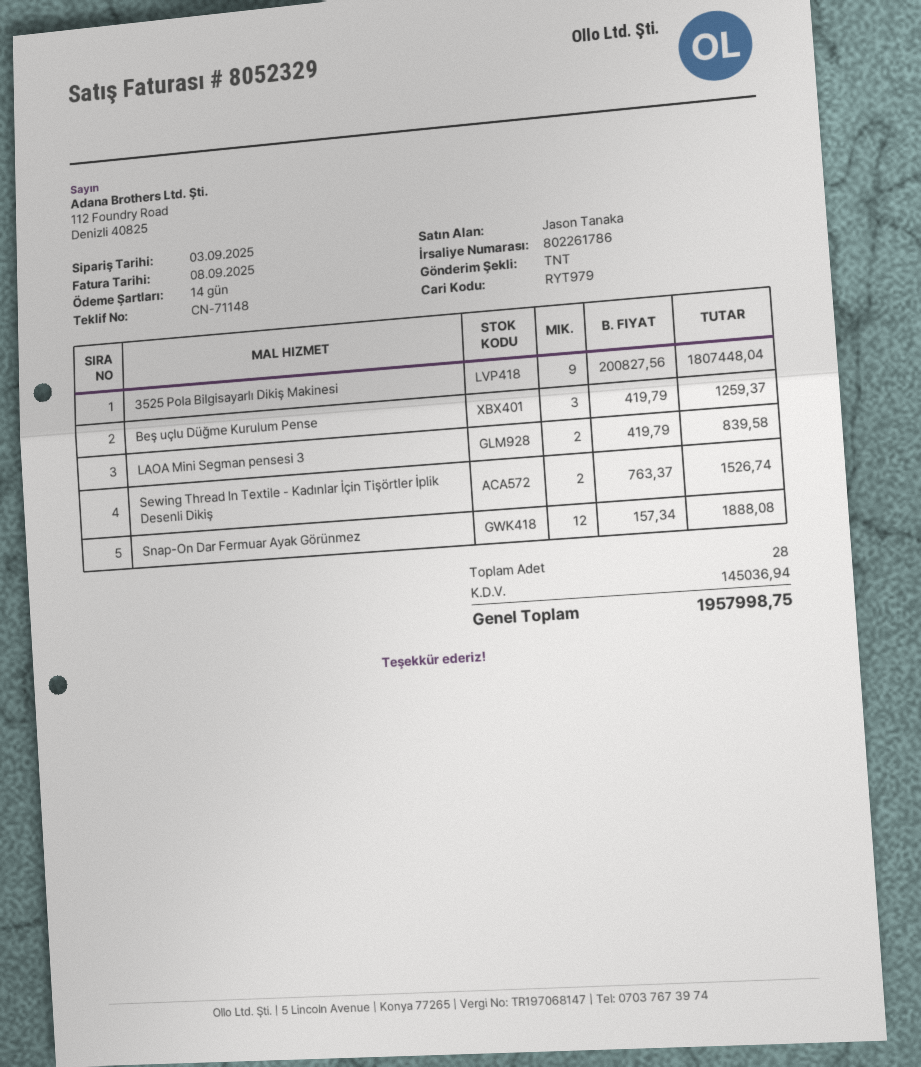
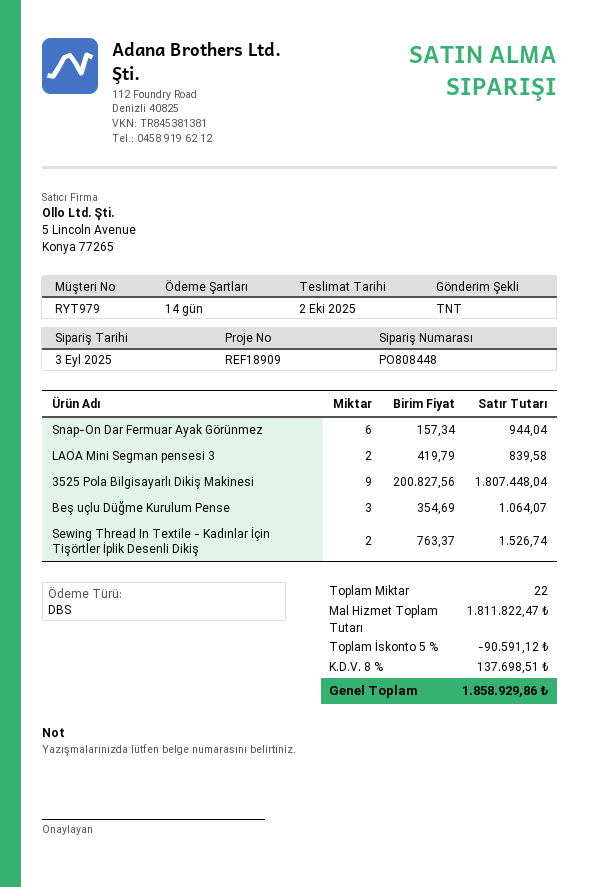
Beş uçlu Düğme Kurulum Pense: 3 x 419.79 = 1259.37 -> 3 x 354.69 = 1064.07
Snap-On Dar Fermuar Ayak Görünmez: 12 x 157.34 = 1888.08 -> 6 x 157.34 = 944.04
total quantity: 28 -> 22
discount: none -> 5% = 90591.12
tax: 145036.94 -> 137698.51
total: 1957998.75 -> 1858929.86

